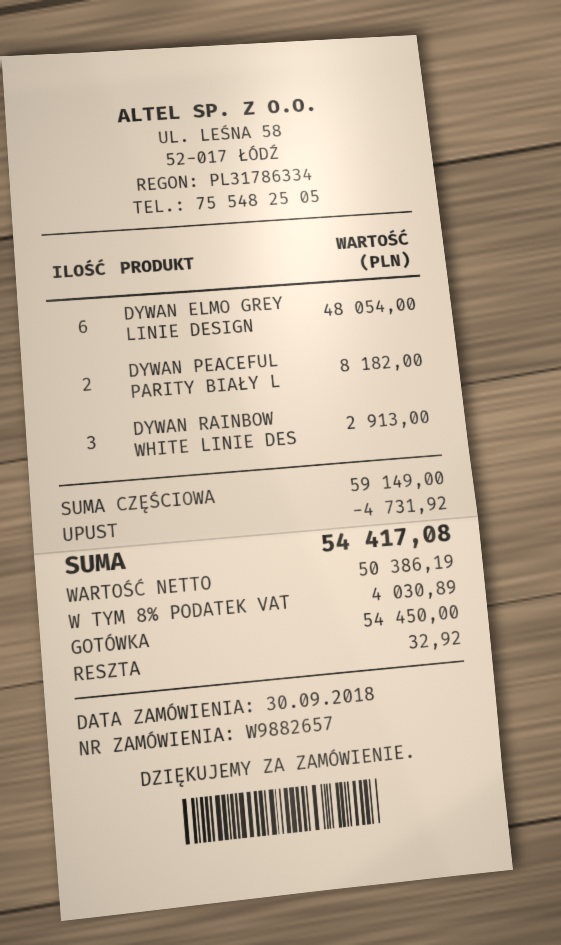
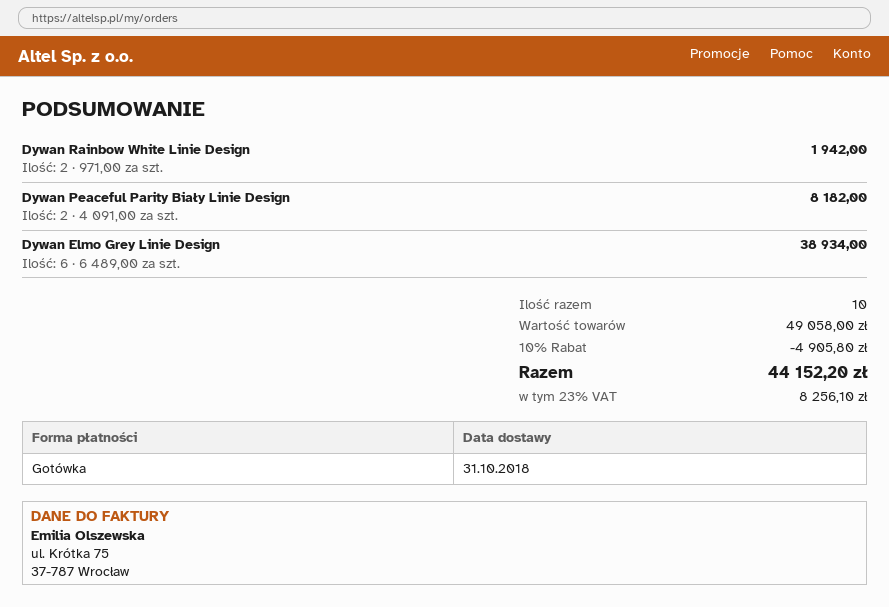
DYWAN ELMO GREY LINIE DESIGN: 6 for 48054.00 -> 6 for 38934.00
DYWAN RAINBOW WHITE LINIE DES: 3 for 2913.00 -> 2 for 1942.00
subtotal: 59149.00 -> 49058.00
discount: 4731.92 -> 4905.80
tax: 8% = 4030.89 -> 23% = 8256.10
total: 54417.08 -> 44152.20

